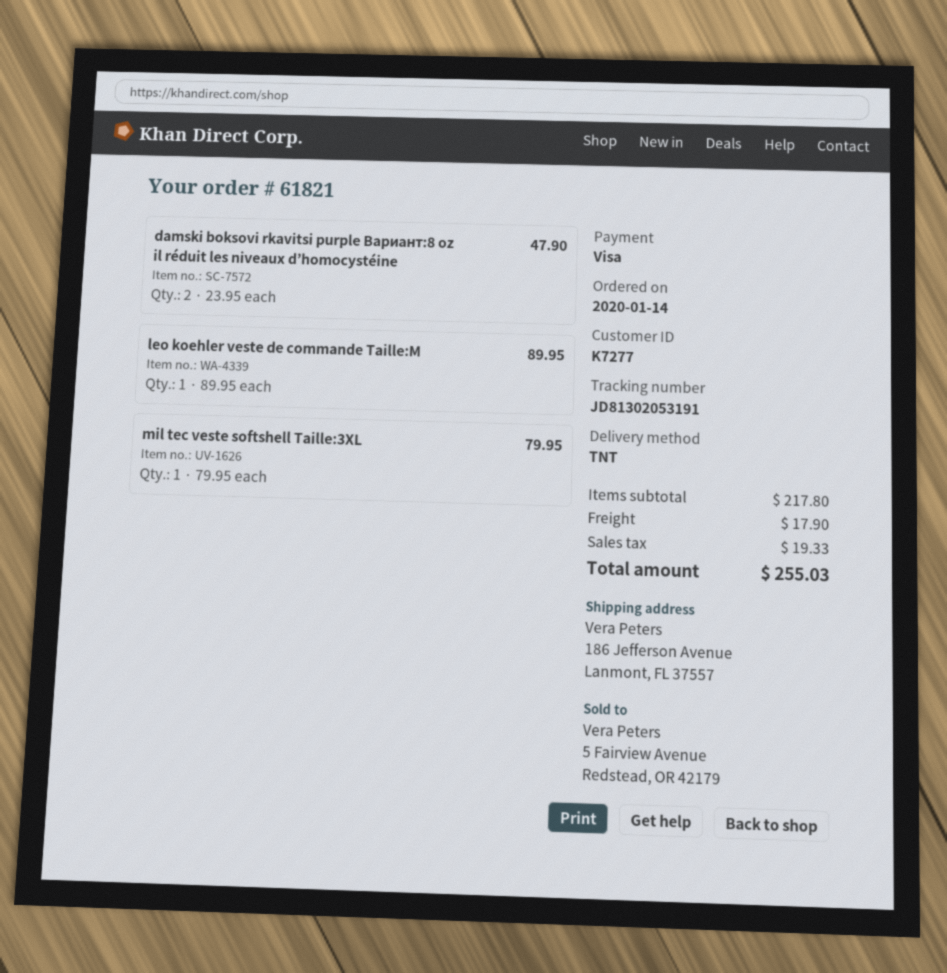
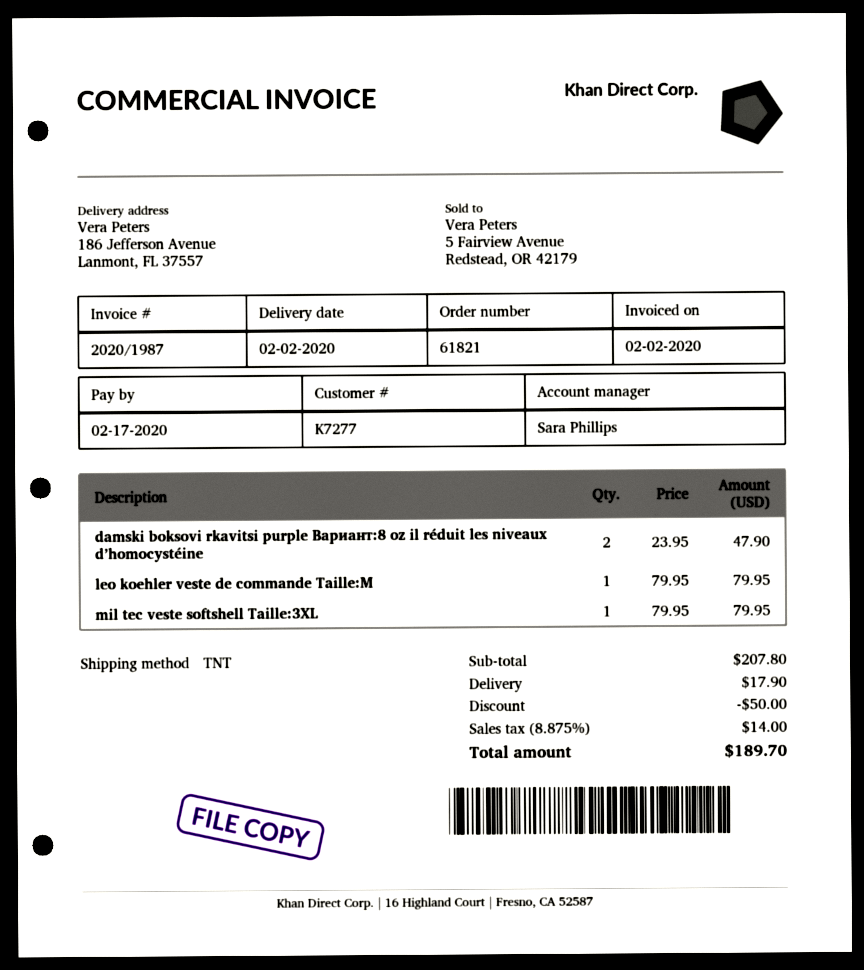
leo koehler veste de commande Taille:M: 1 x 89.95 = 89.95 -> 1 x 79.95 = 79.95
subtotal: 217.80 -> 207.80
discount: none -> 50.00
tax: 19.33 -> 14.00
total: 255.03 -> 189.70

